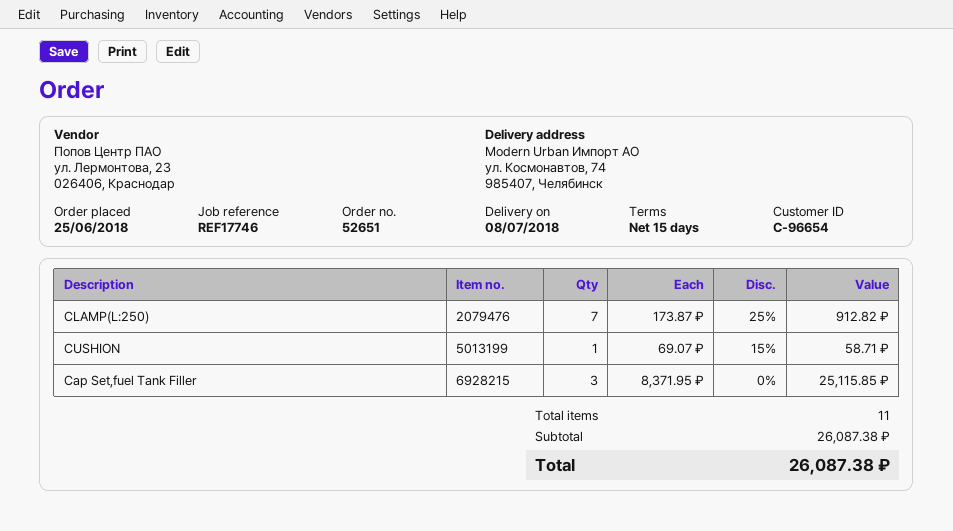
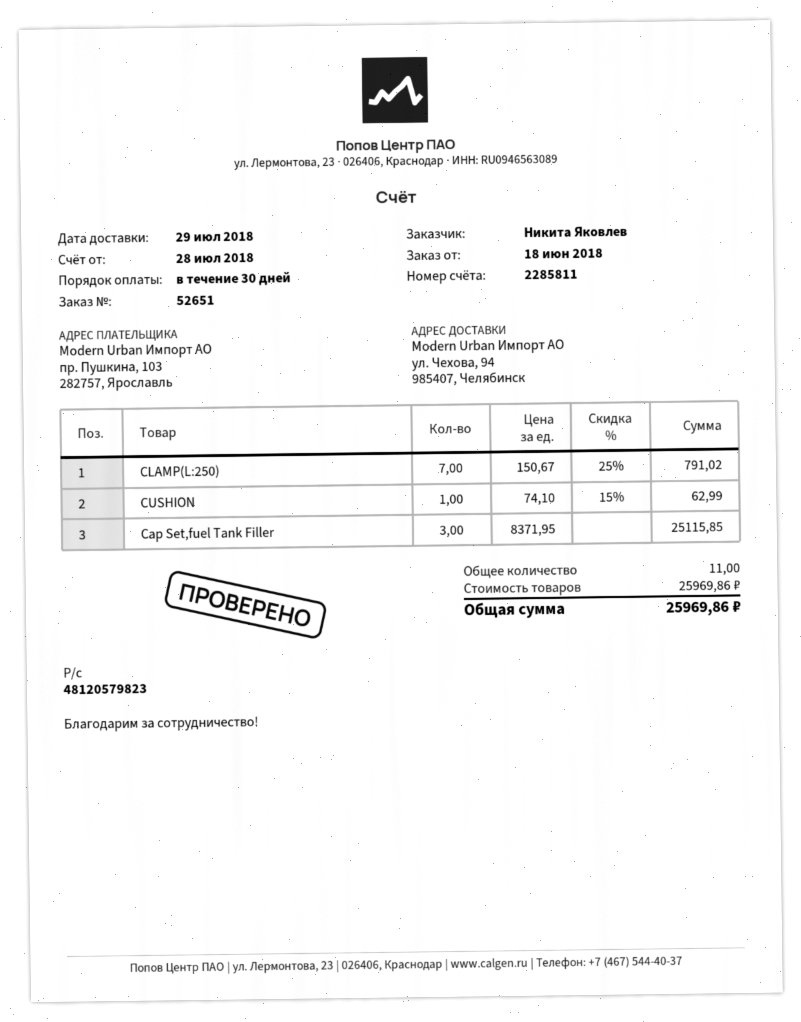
order date: 2018-06-25 -> 2018-06-18
delivery date: 2018-07-08 -> 2018-07-29
payment terms: 15 days -> 30 days
ship to: ул. Космонавтов, 74, 985407, Челябинск -> ул. Чехова, 94, 985407, Челябинск
CLAMP(L:250): 7 x 173.87 - 25% = 912.82 -> 7 x 150.67 - 25% = 791.02
CUSHION: 1 x 69.07 - 15% = 58.71 -> 1 x 74.10 - 15% = 62.99
subtotal: 26087.38 -> 25969.86
total: 26087.38 -> 25969.86

